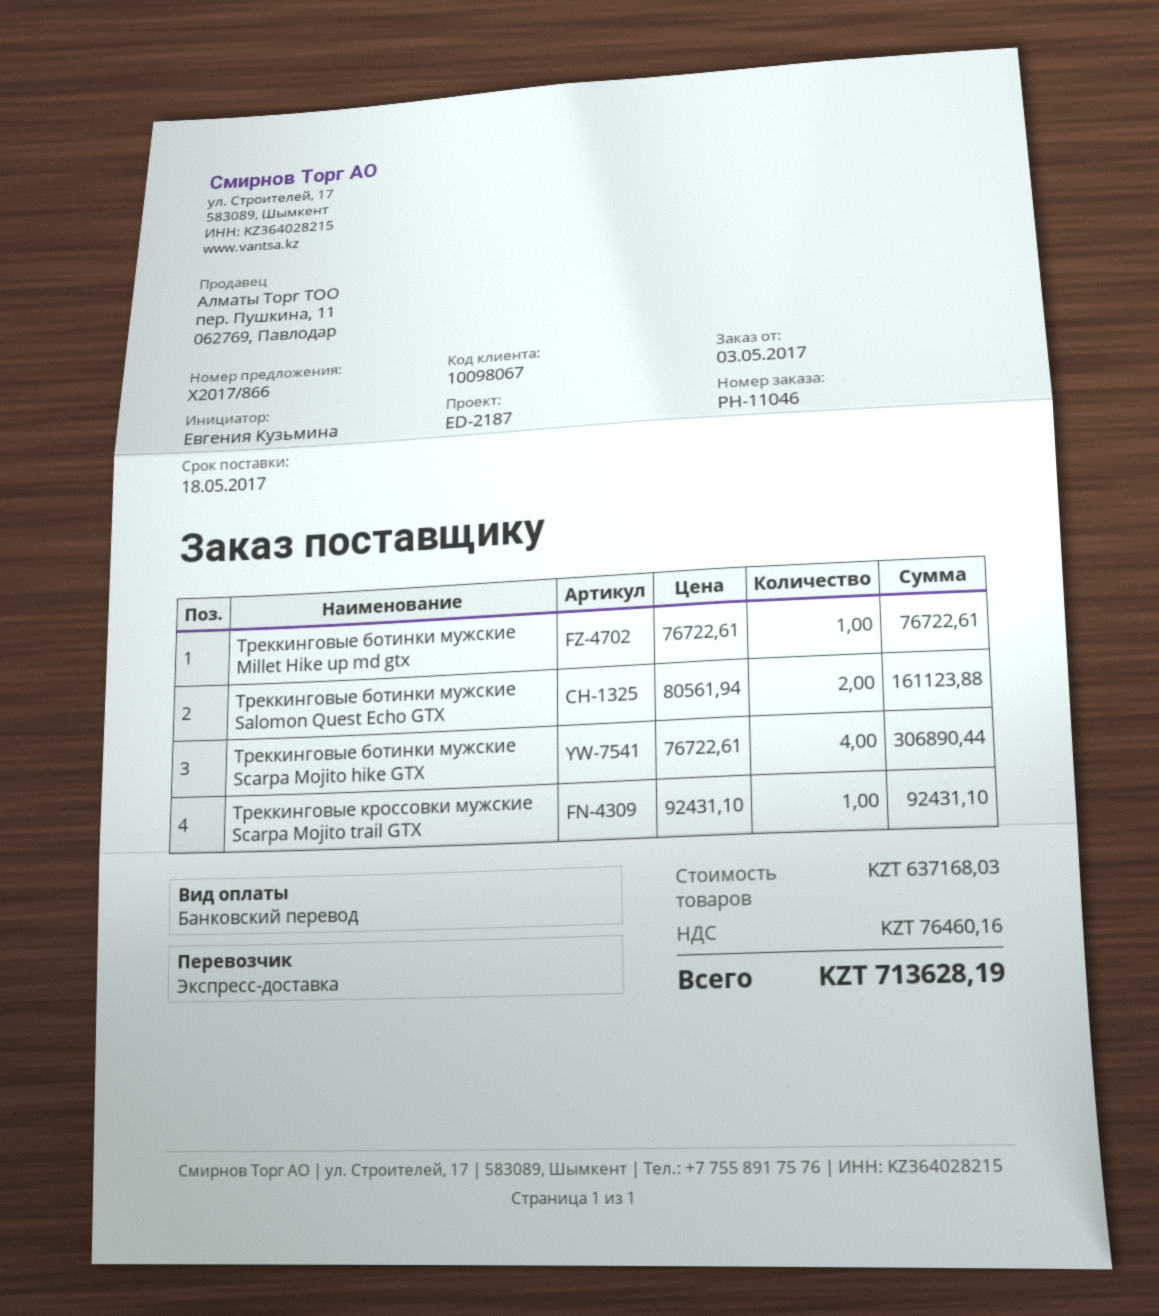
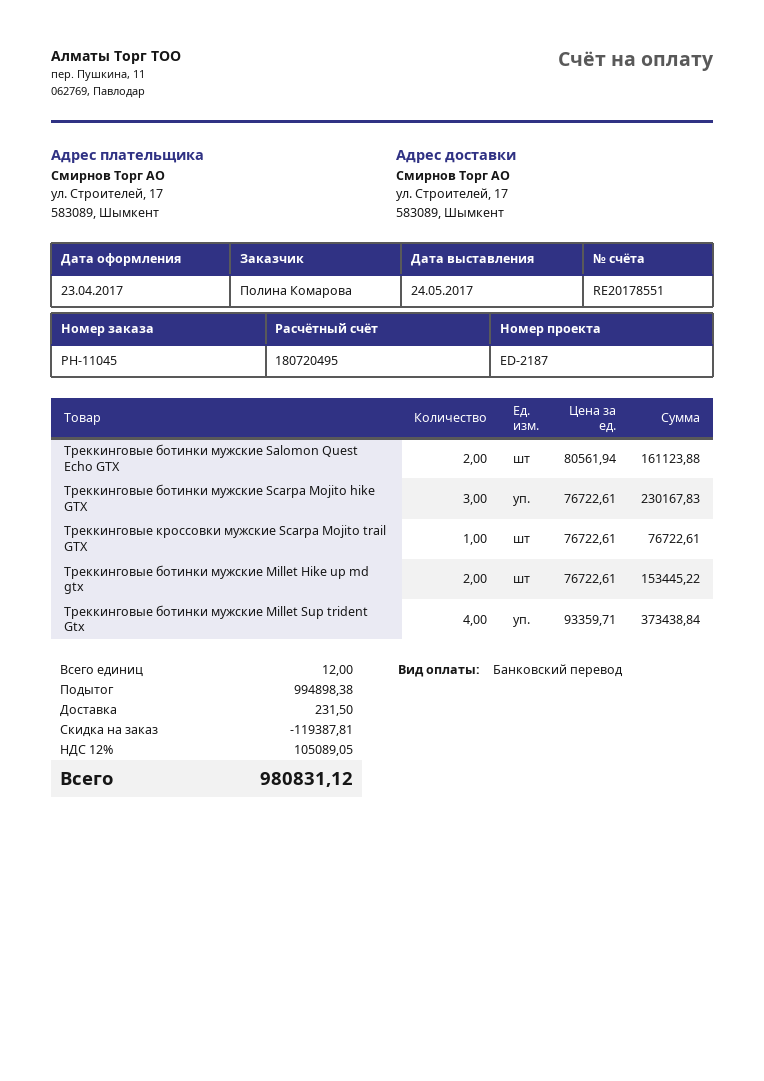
order number: PH-11046 -> PH-11045
order date: 2017-05-03 -> 2017-04-23
ordered by: Евгения Кузьмина -> Полина Комарова
Треккинговые ботинки мужские Millet Hike up md gtx: 1 x 76722.61 = 76722.61 -> 2 x 76722.61 = 153445.22
Треккинговые ботинки мужские Scarpa Mojito hike GTX: 4 x 76722.61 = 306890.44 -> 3 x 76722.61 = 230167.83
Треккинговые кроссовки мужские Scarpa Mojito trail GTX: 1 x 92431.10 = 92431.10 -> 1 x 76722.61 = 76722.61
Треккинговые ботинки мужские Millet Sup trident Gtx: none -> 4 x 93359.71 = 373438.84
subtotal: 637168.03 -> 994898.38
discount: none -> 119387.81
shipping: none -> 231.50
tax: 76460.16 -> 105089.05
total: 713628.19 -> 980831.12

